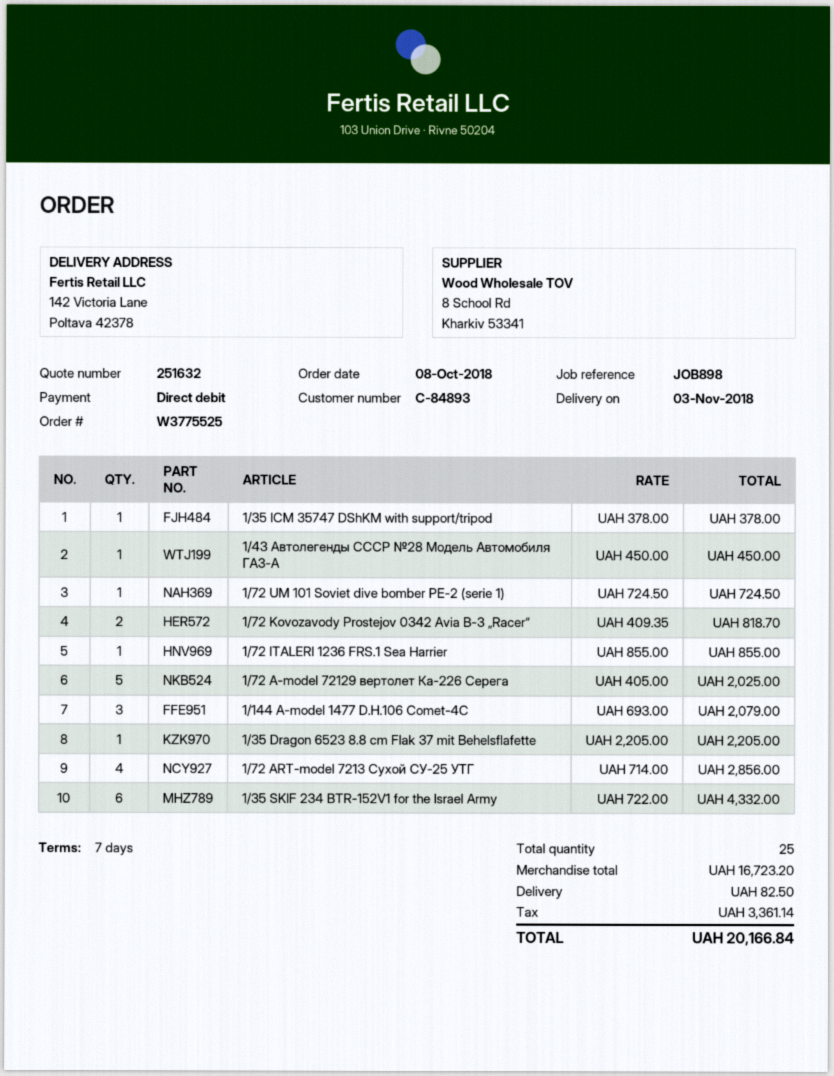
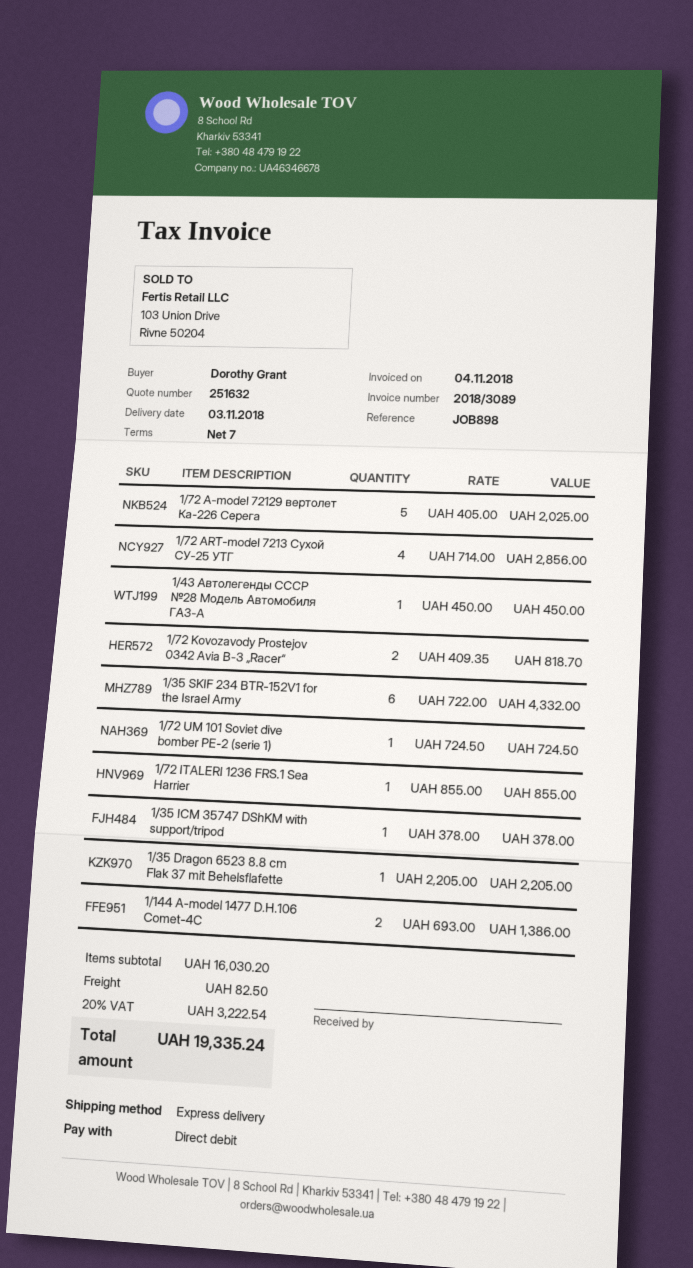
1/144 A-model 1477 D.H.106 Comet-4C: 3 x 693.00 = 2079.00 -> 2 x 693.00 = 1386.00
subtotal: 16723.20 -> 16030.20
tax: 3361.14 -> 3222.54
total: 20166.84 -> 19335.24

